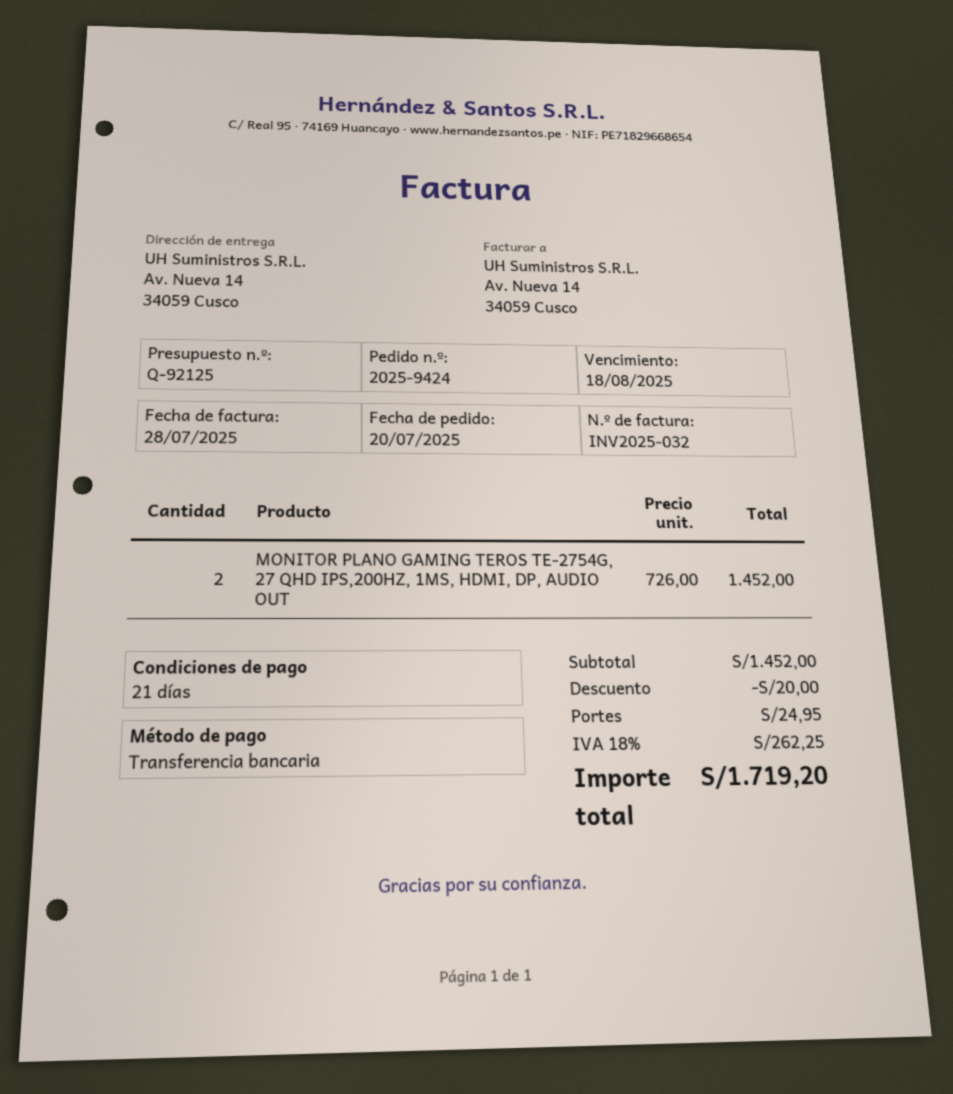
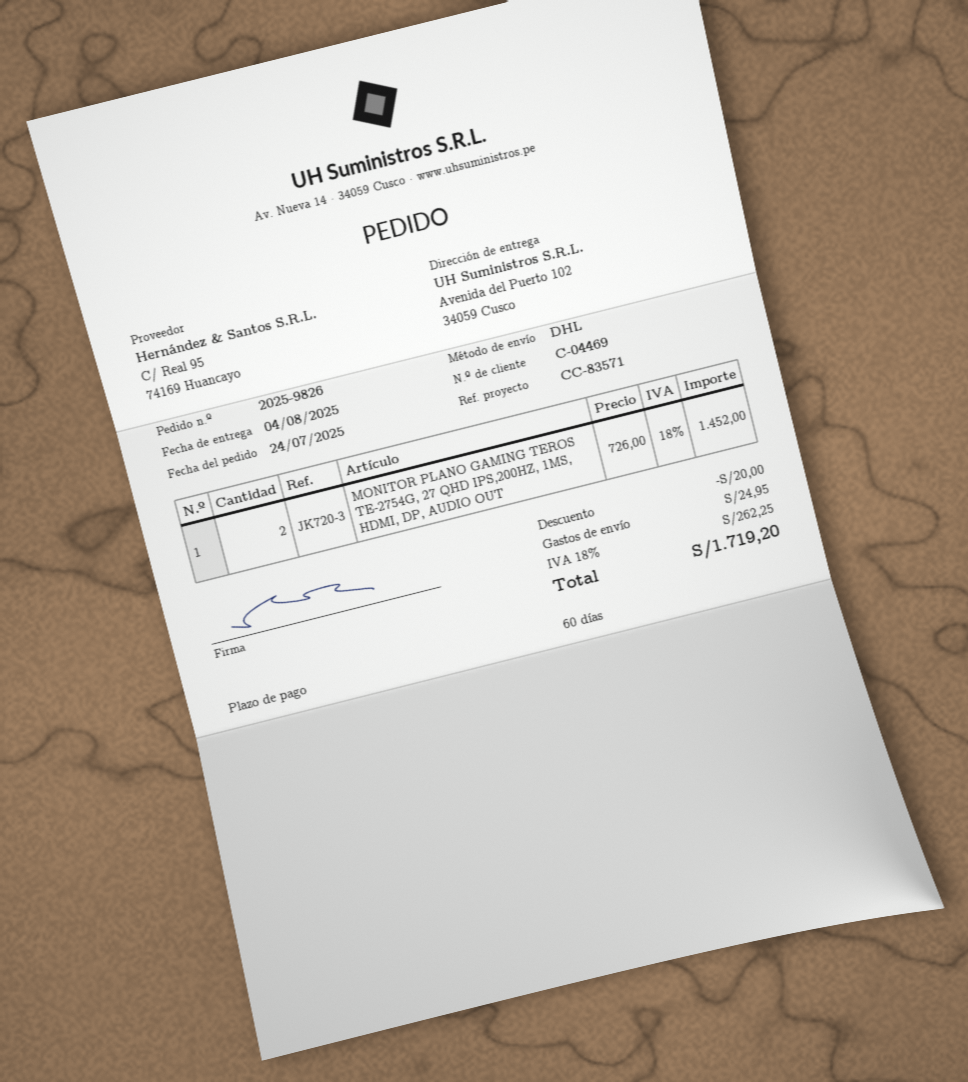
order number: 2025-9424 -> 2025-9826
order date: 2025-07-20 -> 2025-07-24
payment terms: 21 days -> 60 days
ship to: Av. Nueva 14, 34059 Cusco -> Avenida del Puerto 102, 34059 Cusco

